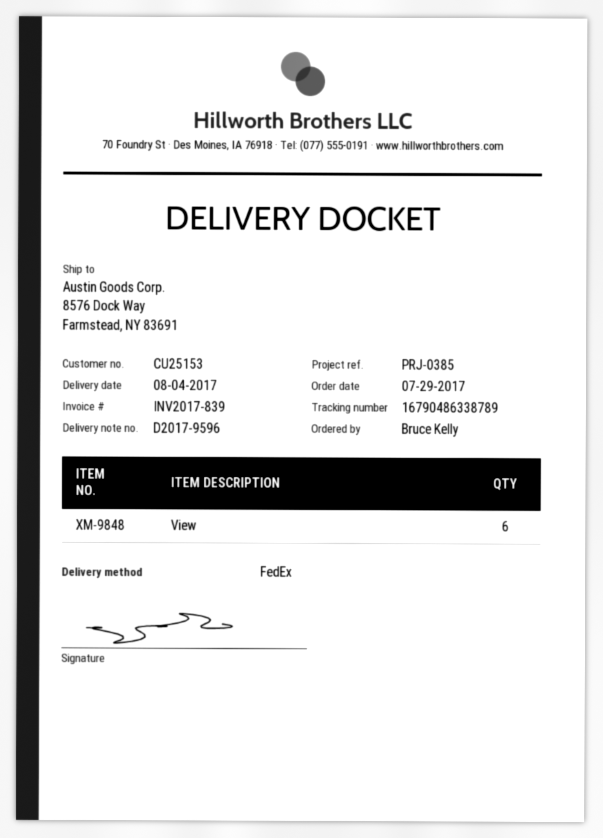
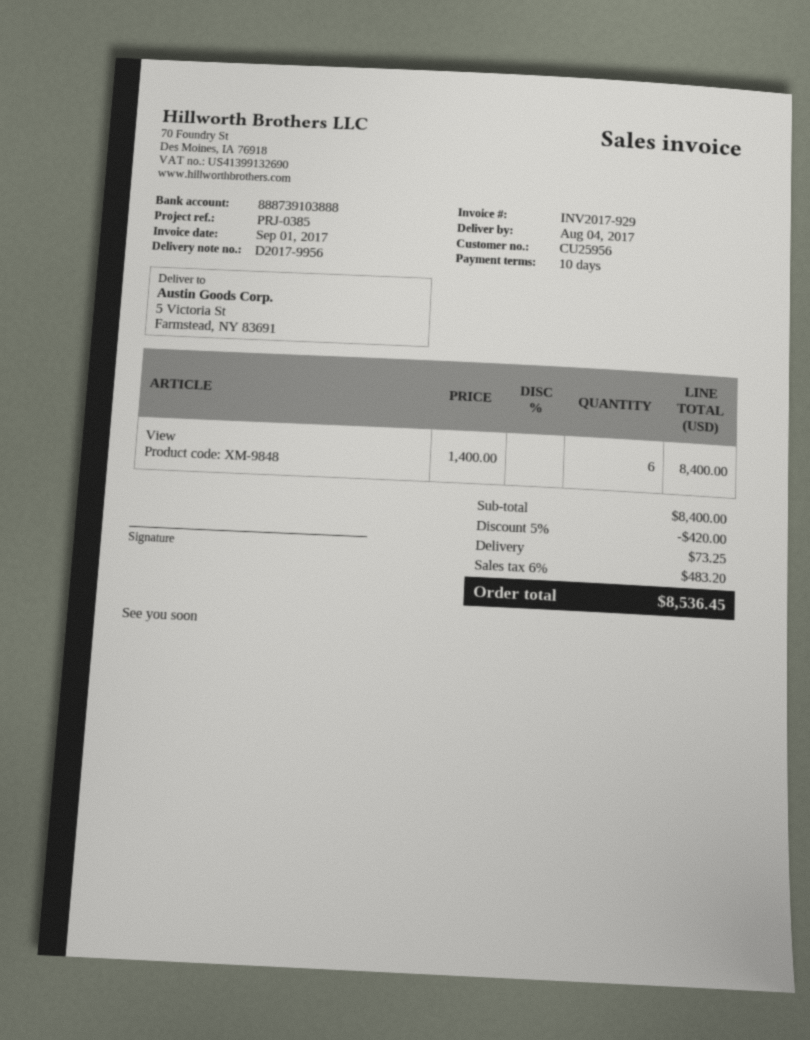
delivery note number: D2017-9596 -> D2017-9956
invoice number: INV2017-839 -> INV2017-929
customer number: CU25153 -> CU25956
ship to: 8576 Dock Way, Farmstead, NY 83691 -> 5 Victoria St, Farmstead, NY 83691

